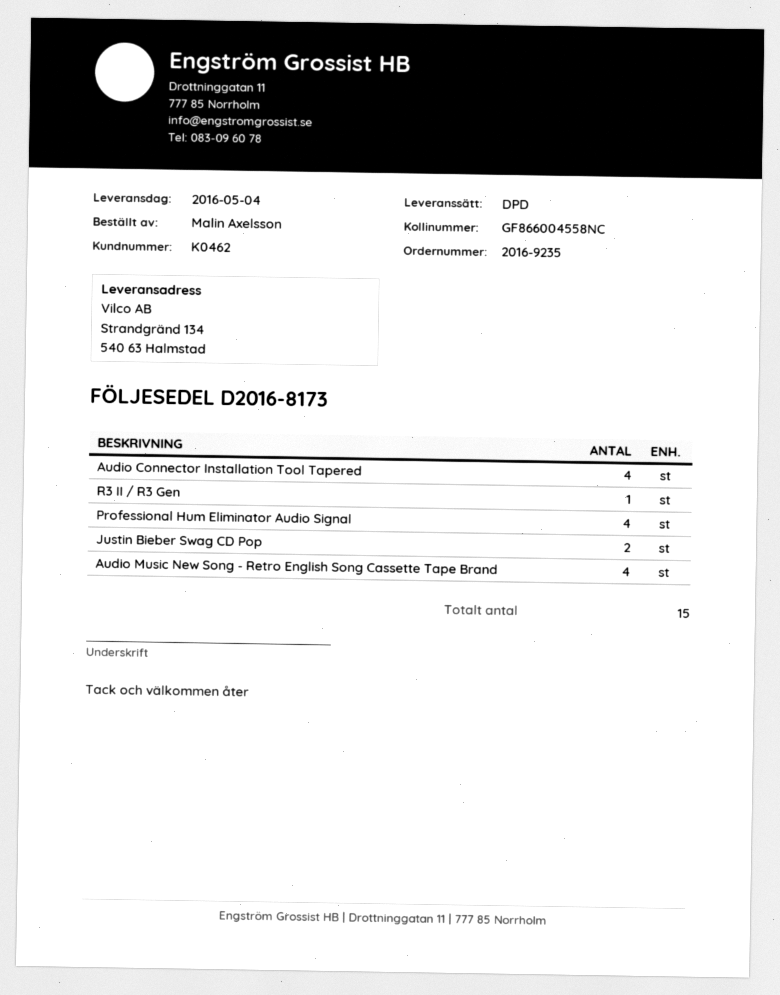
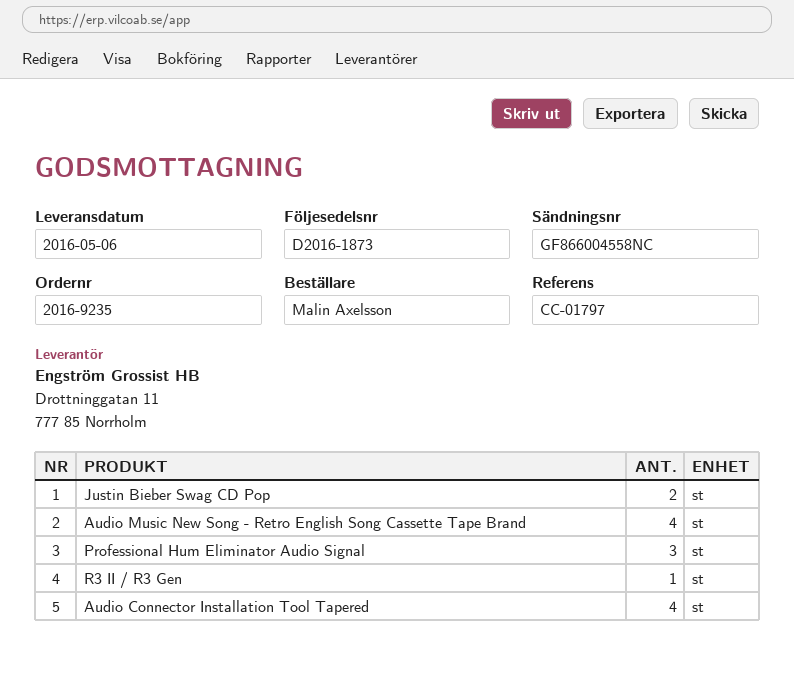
delivery note number: D2016-8173 -> D2016-1873
delivery date: 2016-05-04 -> 2016-05-06
Professional Hum Eliminator Audio Signal: 4 -> 3

